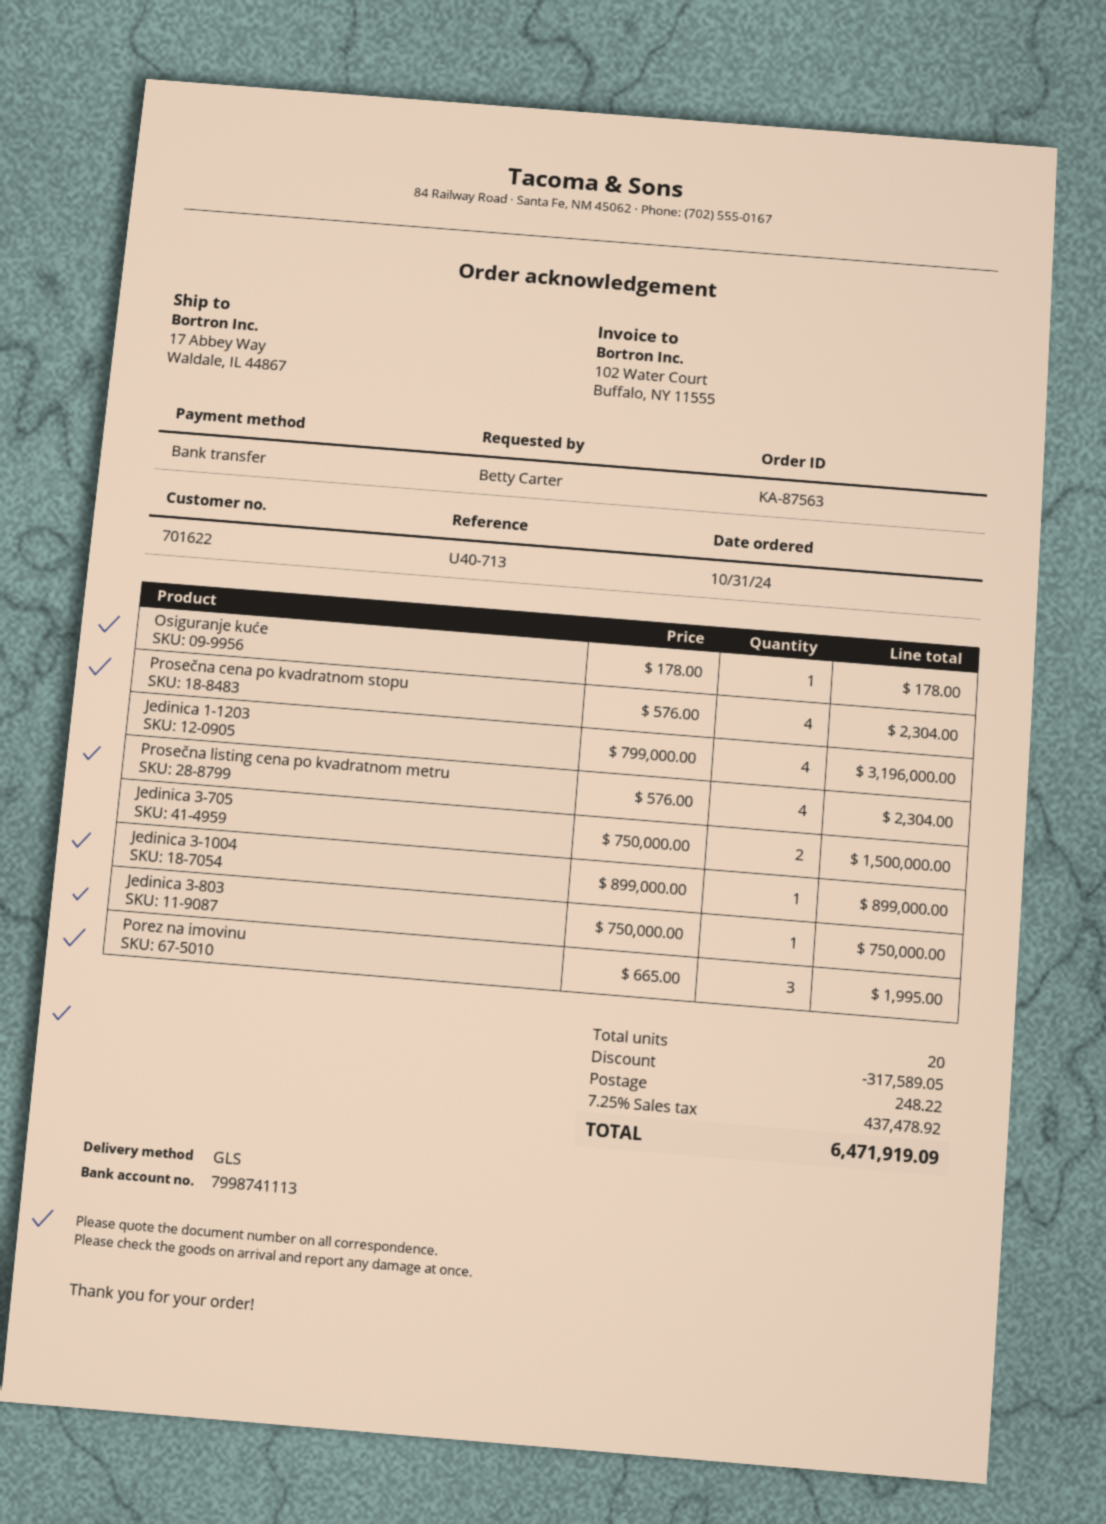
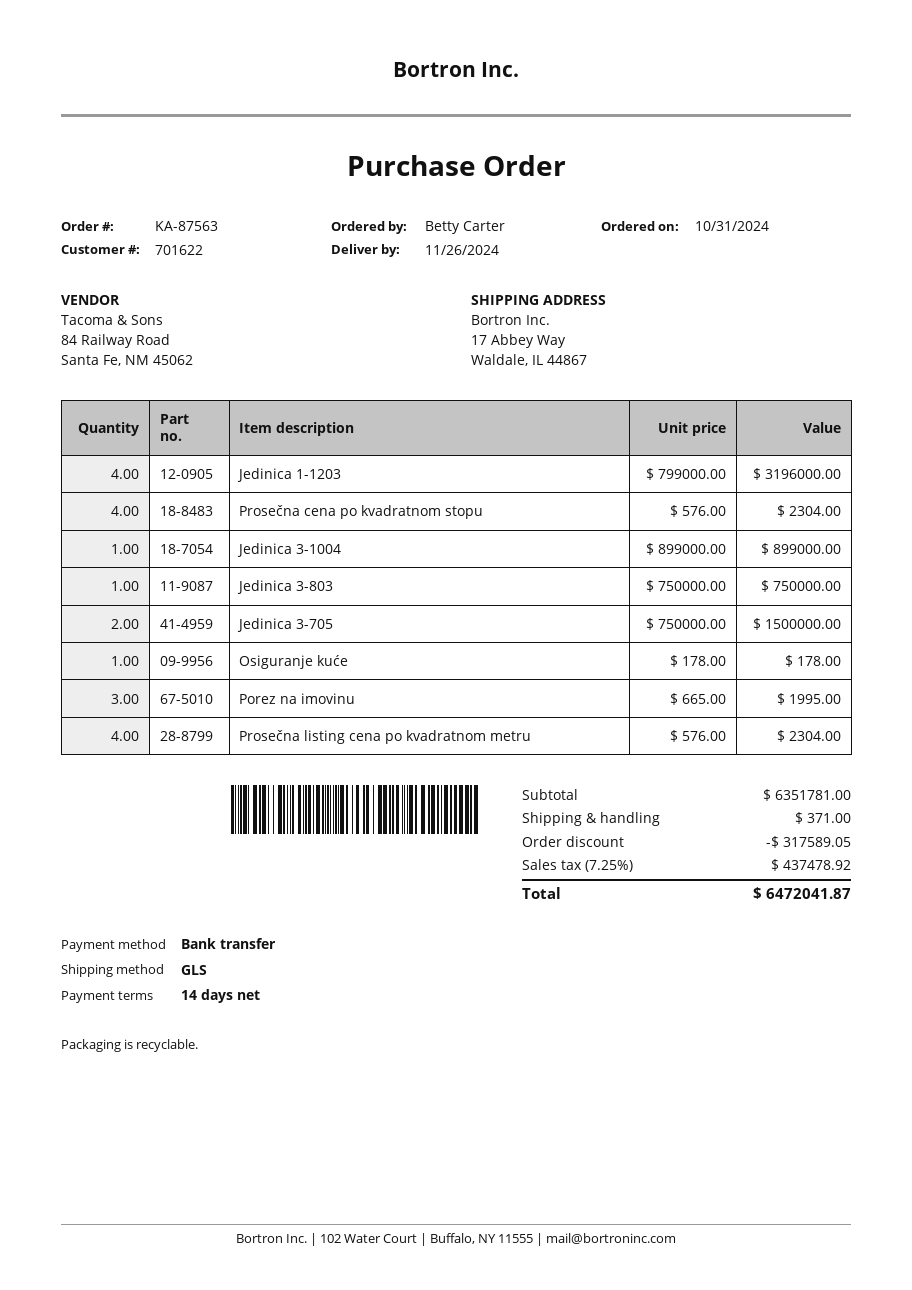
shipping: 248.22 -> 371.00
total: 6471919.09 -> 6472041.87

